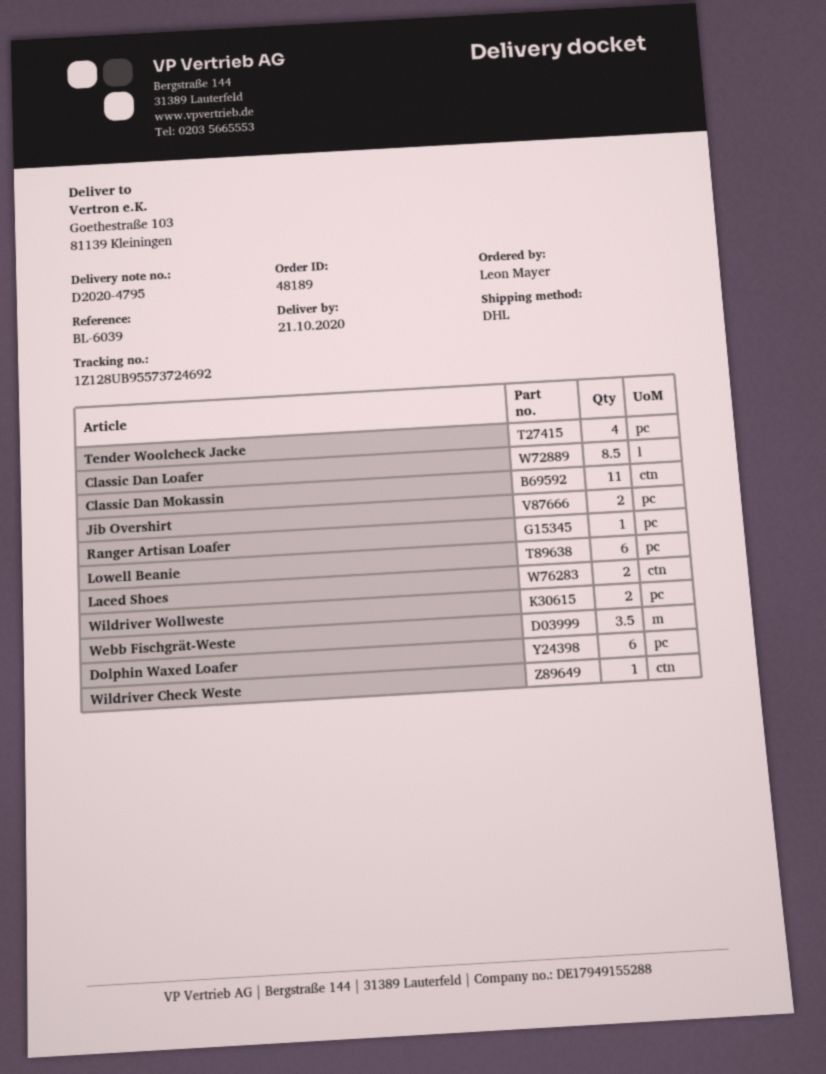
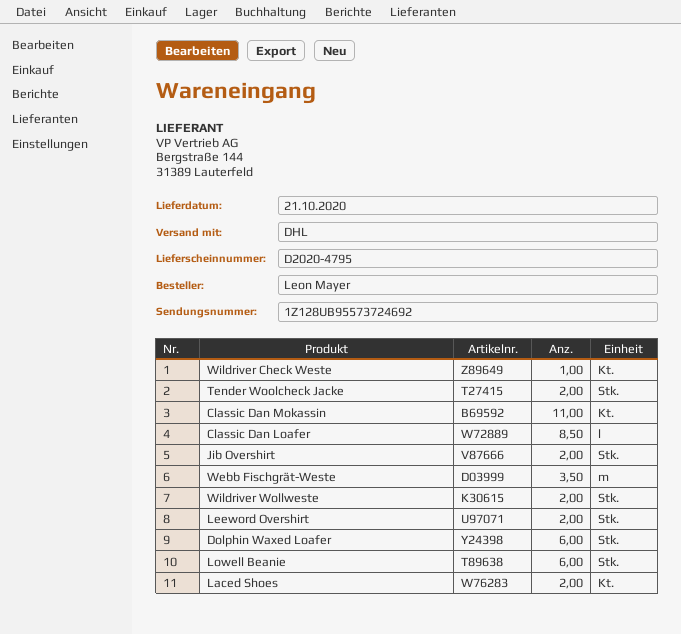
Tender Woolcheck Jacke: 4 -> 2
Ranger Artisan Loafer: 1 -> none
Leeword Overshirt: none -> 2

